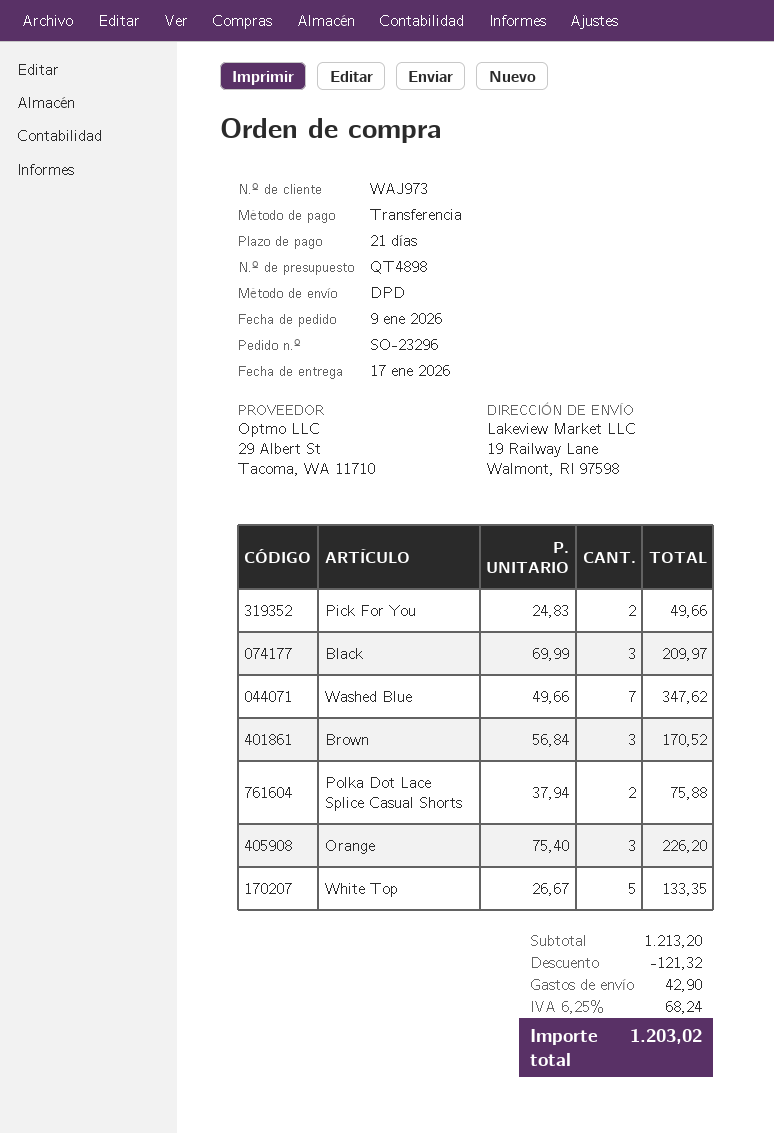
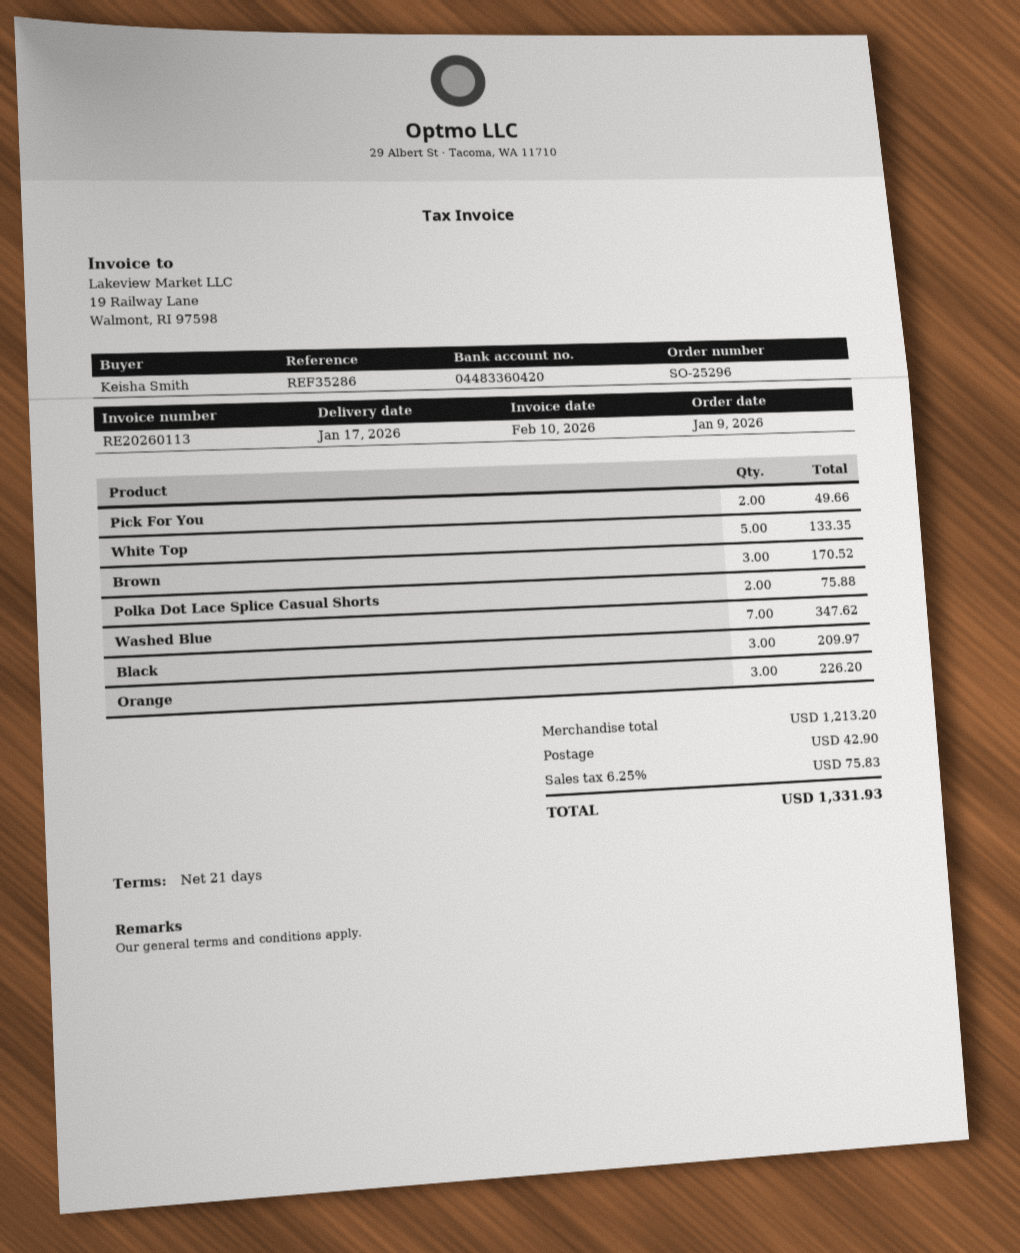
order number: SO-23296 -> SO-25296
discount: 121.32 -> none
tax: 6.25% = 68.24 -> 6.25% = 75.83
total: 1203.02 -> 1331.93

